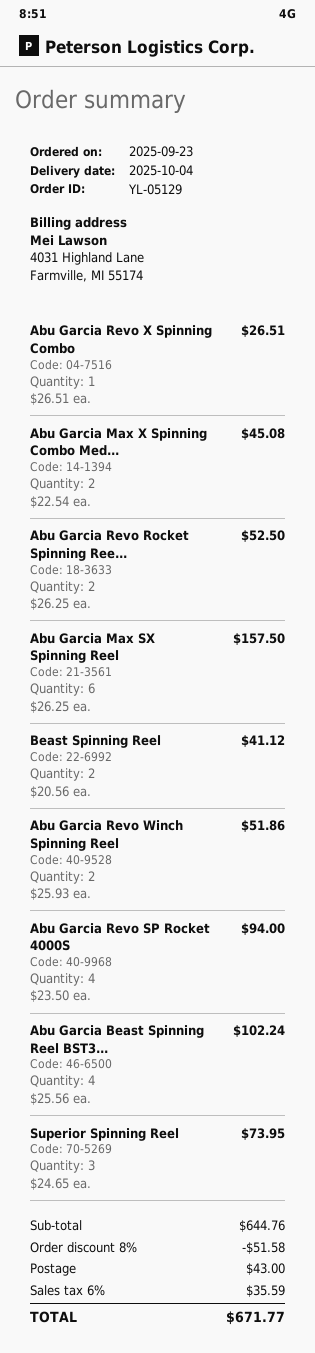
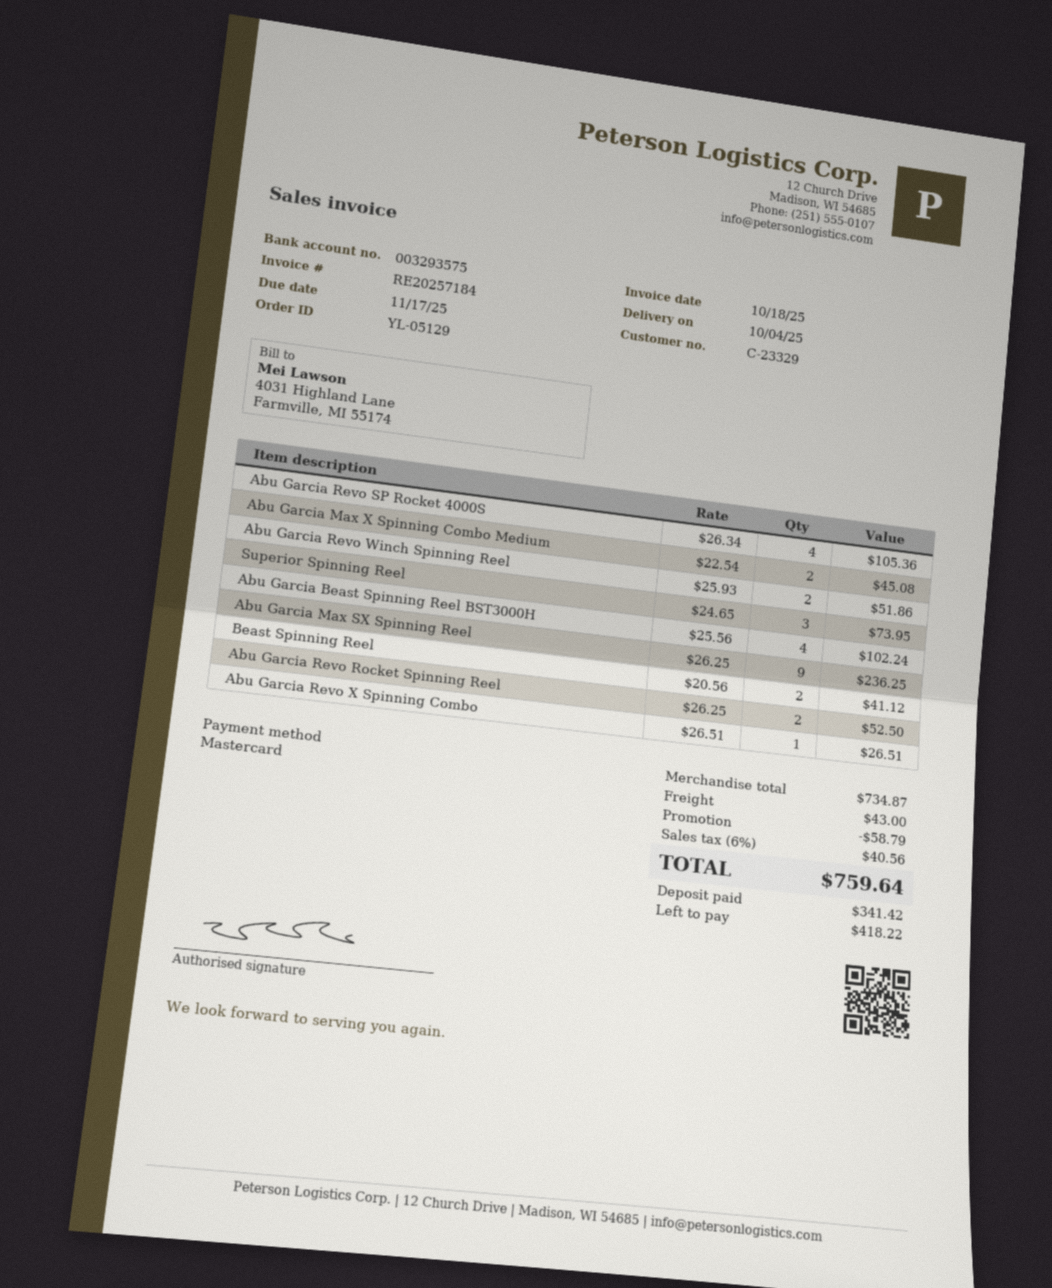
Abu Garcia Max SX Spinning Reel: 6 x 26.25 = 157.50 -> 9 x 26.25 = 236.25
Abu Garcia Revo SP Rocket 4000S: 4 x 23.50 = 94.00 -> 4 x 26.34 = 105.36
subtotal: 644.76 -> 734.87
discount: 51.58 -> 58.79
tax: 6% = 35.59 -> 6% = 40.56
total: 671.77 -> 759.64

